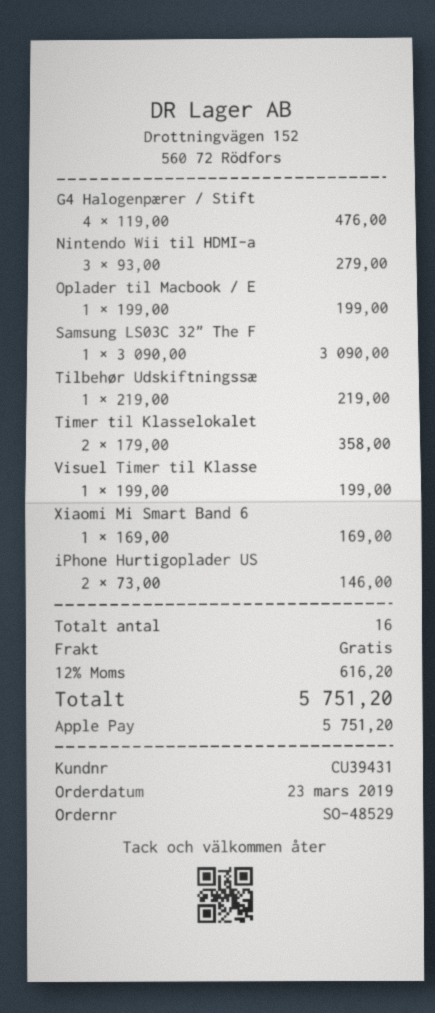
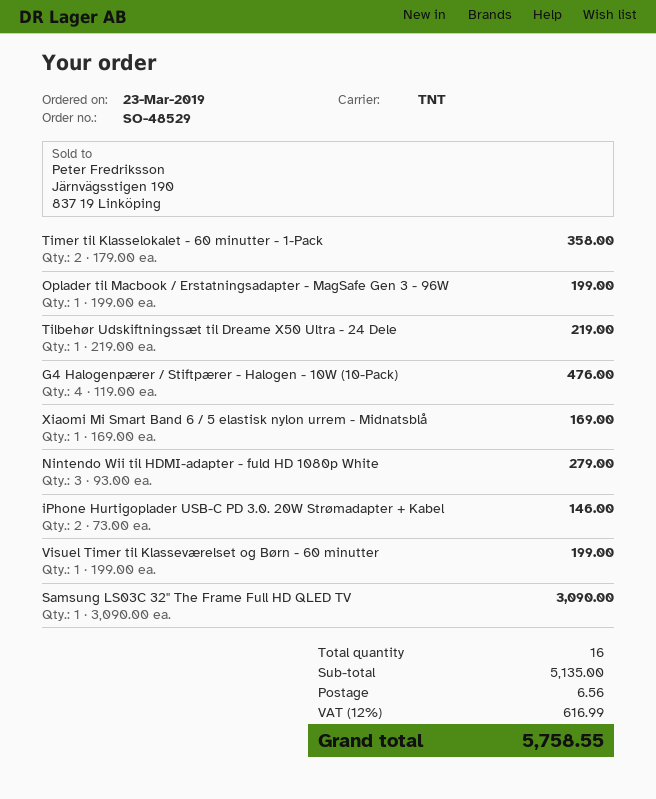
shipping: 0.00 -> 6.56
tax: 12% = 616.20 -> 12% = 616.99
total: 5751.20 -> 5758.55

